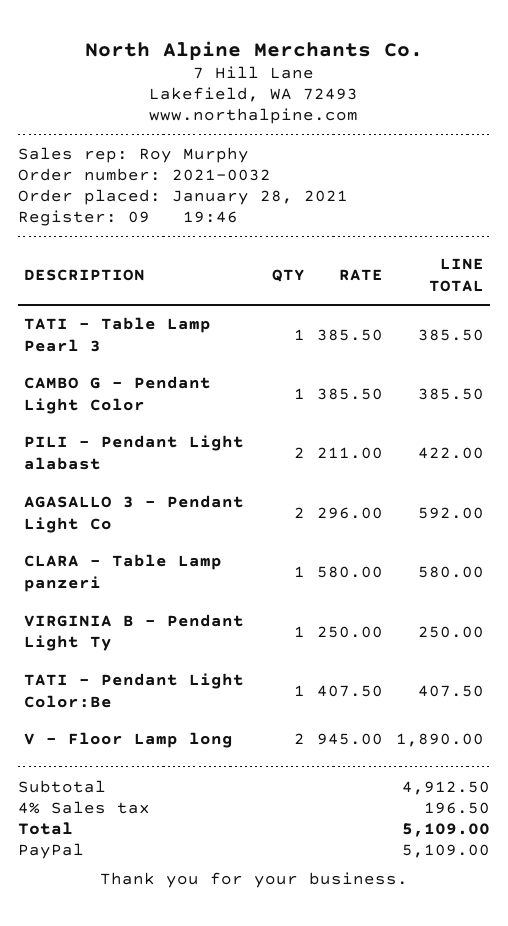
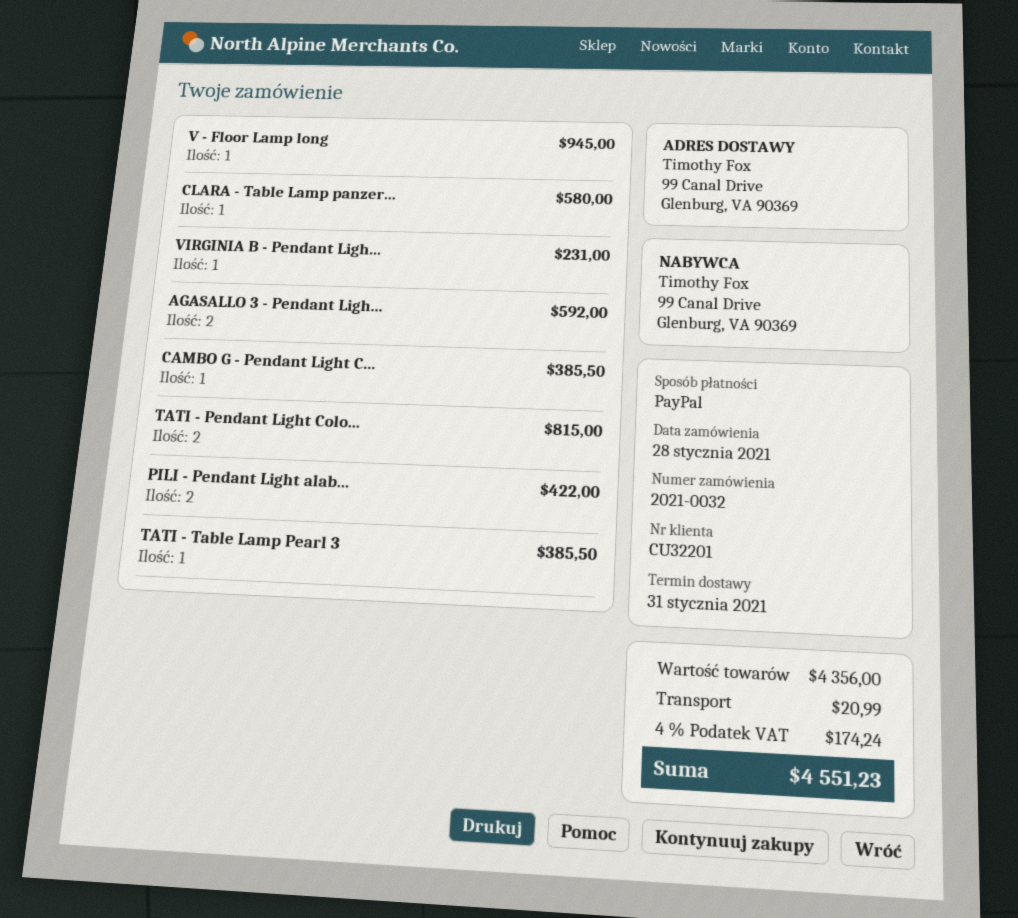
VIRGINIA B - Pendant Light Ty: 1 for 250.00 -> 1 for 231.00
TATI - Pendant Light Color:Be: 1 for 407.50 -> 2 for 815.00
V - Floor Lamp long: 2 for 1890.00 -> 1 for 945.00
subtotal: 4912.50 -> 4356.00
shipping: none -> 20.99
tax: 4% = 196.50 -> 4% = 174.24
total: 5109.00 -> 4551.23

